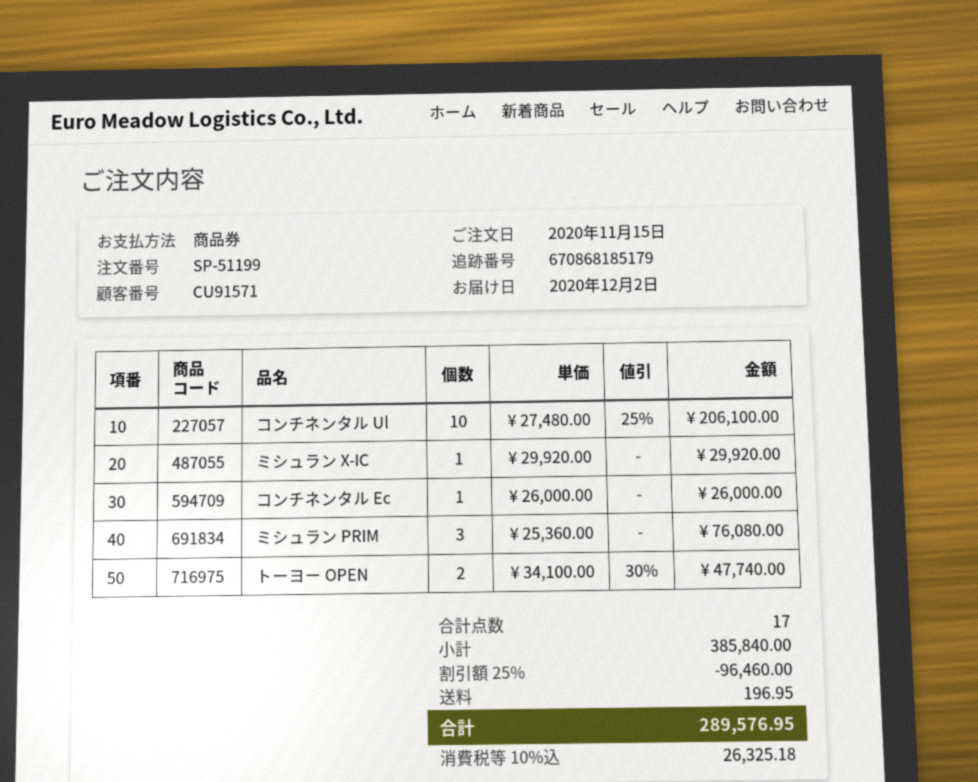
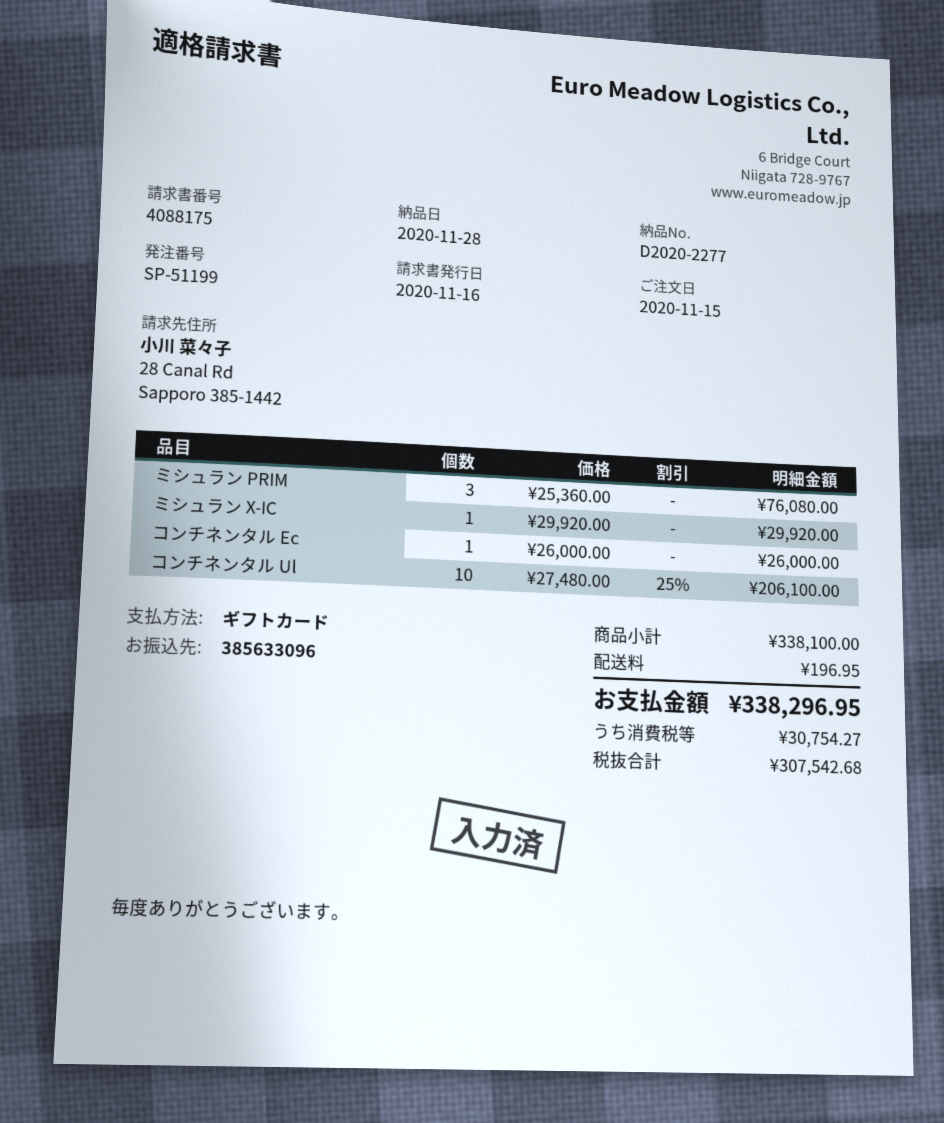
delivery date: 2020-12-02 -> 2020-11-28
トーヨー OPEN: 2 x 34100.00 - 30% = 47740.00 -> none
subtotal: 385840.00 -> 338100.00
discount: 25% = 96460.00 -> none
tax: 26325.18 -> 30754.27
total: 289576.95 -> 338296.95

